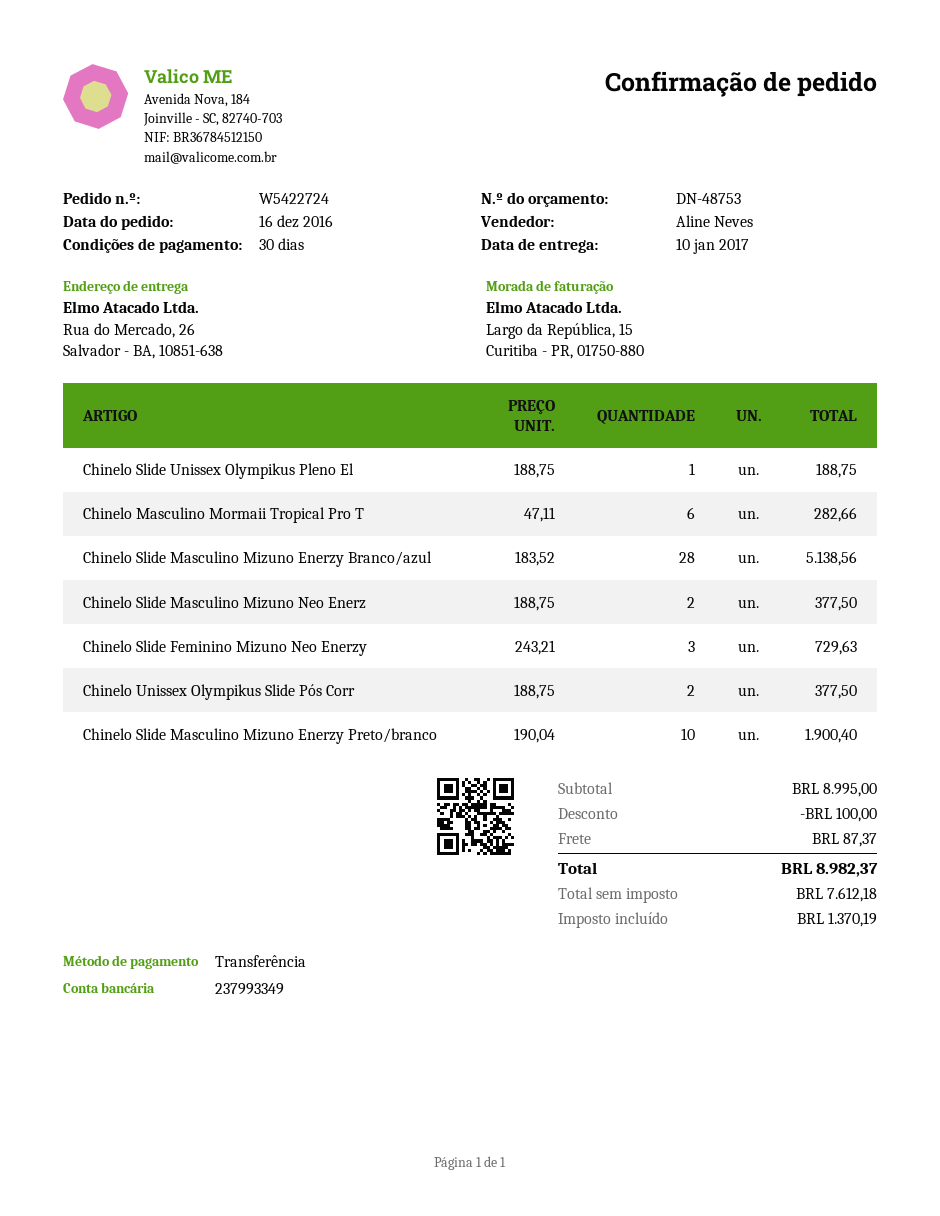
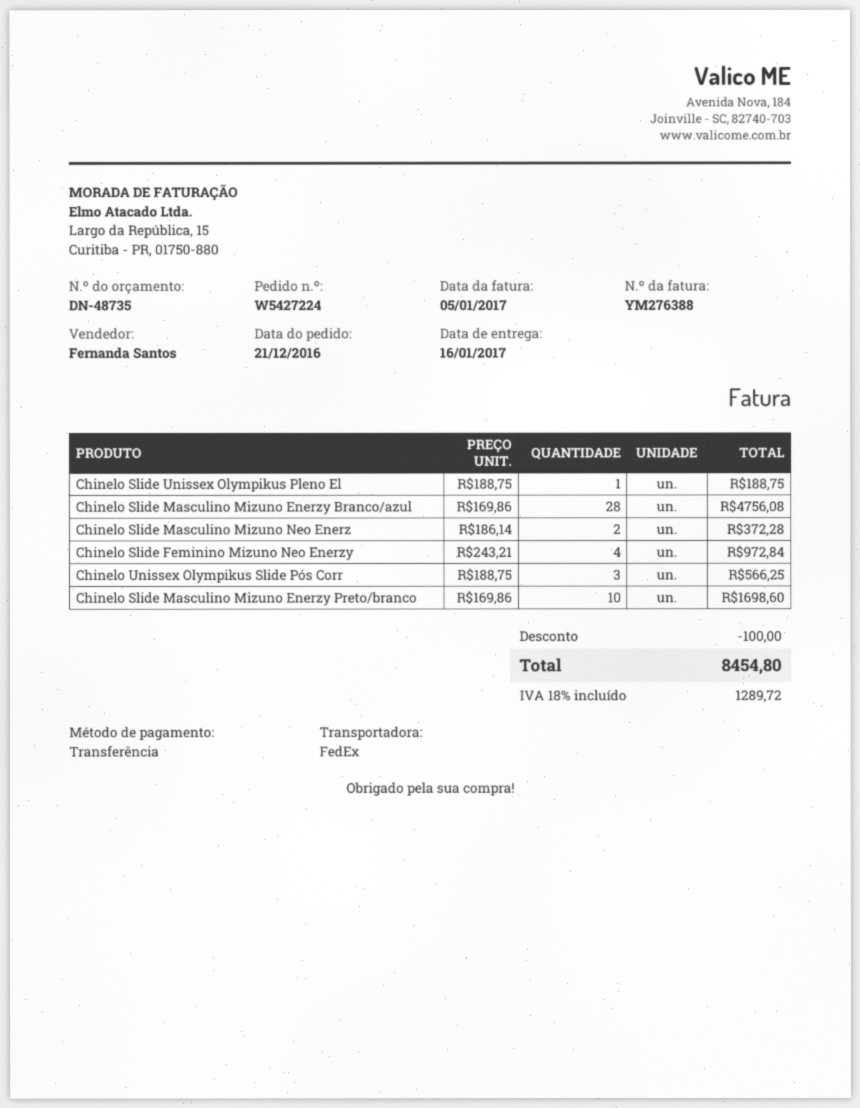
quote number: DN-48753 -> DN-48735
order number: W5422724 -> W5427224
order date: 2016-12-16 -> 2016-12-21
delivery date: 2017-01-10 -> 2017-01-16
sales rep: Aline Neves -> Fernanda Santos
Chinelo Masculino Mormaii Tropical Pro T: 6 x 47.11 = 282.66 -> none
Chinelo Slide Masculino Mizuno Enerzy Branco/azul: 28 x 183.52 = 5138.56 -> 28 x 169.86 = 4756.08
Chinelo Slide Masculino Mizuno Neo Enerz: 2 x 188.75 = 377.50 -> 2 x 186.14 = 372.28
Chinelo Slide Feminino Mizuno Neo Enerzy: 3 x 243.21 = 729.63 -> 4 x 243.21 = 972.84
Chinelo Unissex Olympikus Slide Pós Corr: 2 x 188.75 = 377.50 -> 3 x 188.75 = 566.25
Chinelo Slide Masculino Mizuno Enerzy Preto/branco: 10 x 190.04 = 1900.40 -> 10 x 169.86 = 1698.60
shipping: 87.37 -> none
tax: 1370.19 -> 1289.72
total: 8982.37 -> 8454.80

